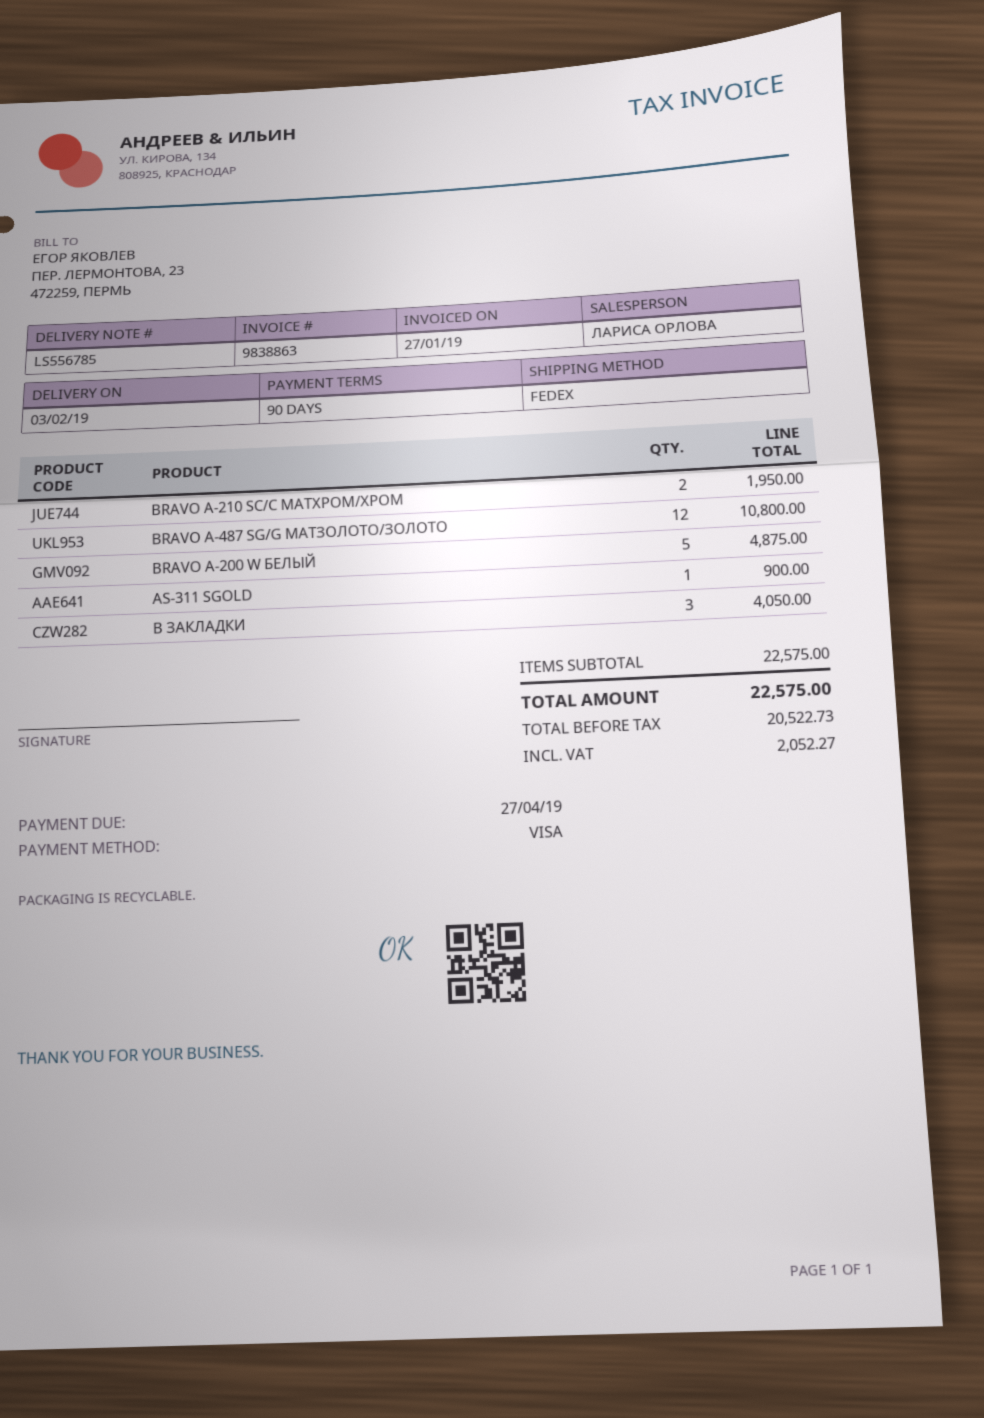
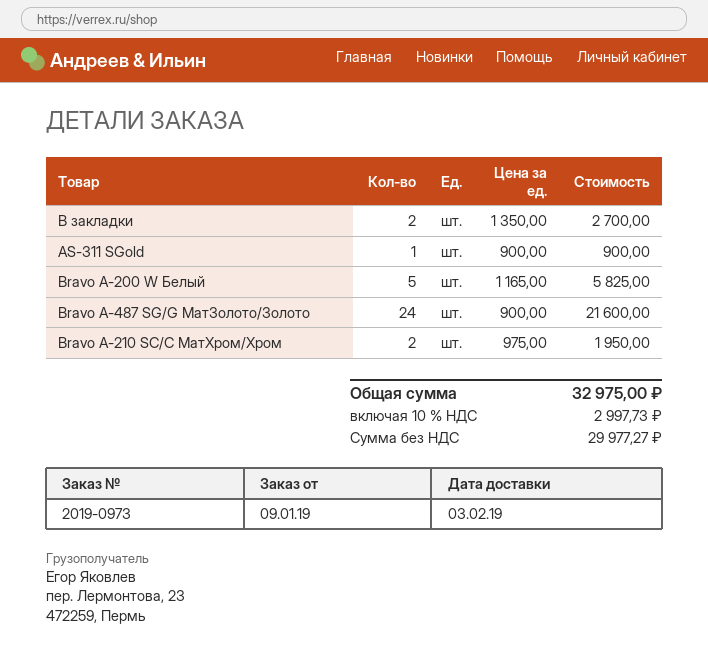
BRAVO A-487 SG/G МАТЗОЛОТО/ЗОЛОТО: 12 for 10800.00 -> 24 for 21600.00
BRAVO A-200 W БЕЛЫЙ: 5 for 4875.00 -> 5 for 5825.00
В ЗАКЛАДКИ: 3 for 4050.00 -> 2 for 2700.00
net: 20522.73 -> 29977.27
tax: 2052.27 -> 2997.73
total: 22575.00 -> 32975.00

